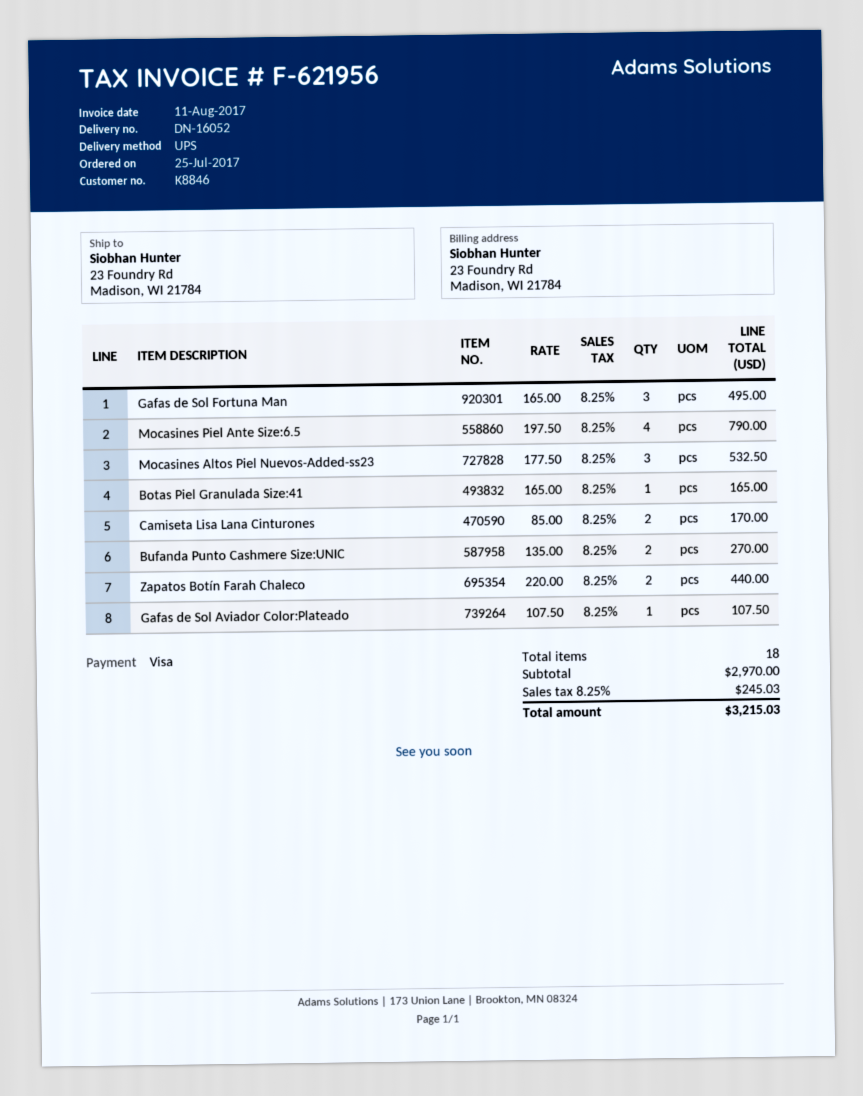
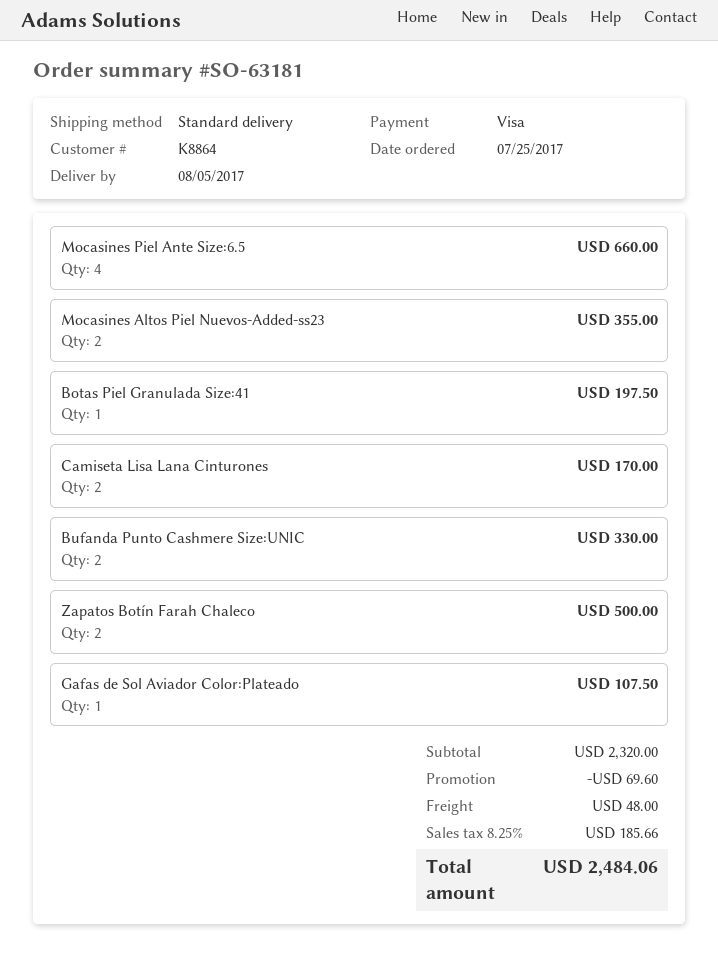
customer number: K8846 -> K8864
shipping method: UPS -> standard
Gafas de Sol Fortuna Man: 3 for 495.00 -> none
Mocasines Piel Ante Size:6.5: 4 for 790.00 -> 4 for 660.00
Mocasines Altos Piel Nuevos-Added-ss23: 3 for 532.50 -> 2 for 355.00
Botas Piel Granulada Size:41: 1 for 165.00 -> 1 for 197.50
Bufanda Punto Cashmere Size:UNIC: 2 for 270.00 -> 2 for 330.00
Zapatos Botín Farah Chaleco: 2 for 440.00 -> 2 for 500.00
subtotal: 2970.00 -> 2320.00
discount: none -> 69.60
shipping: none -> 48.00
tax: 8.25% = 245.03 -> 8.25% = 185.66
total: 3215.03 -> 2484.06

